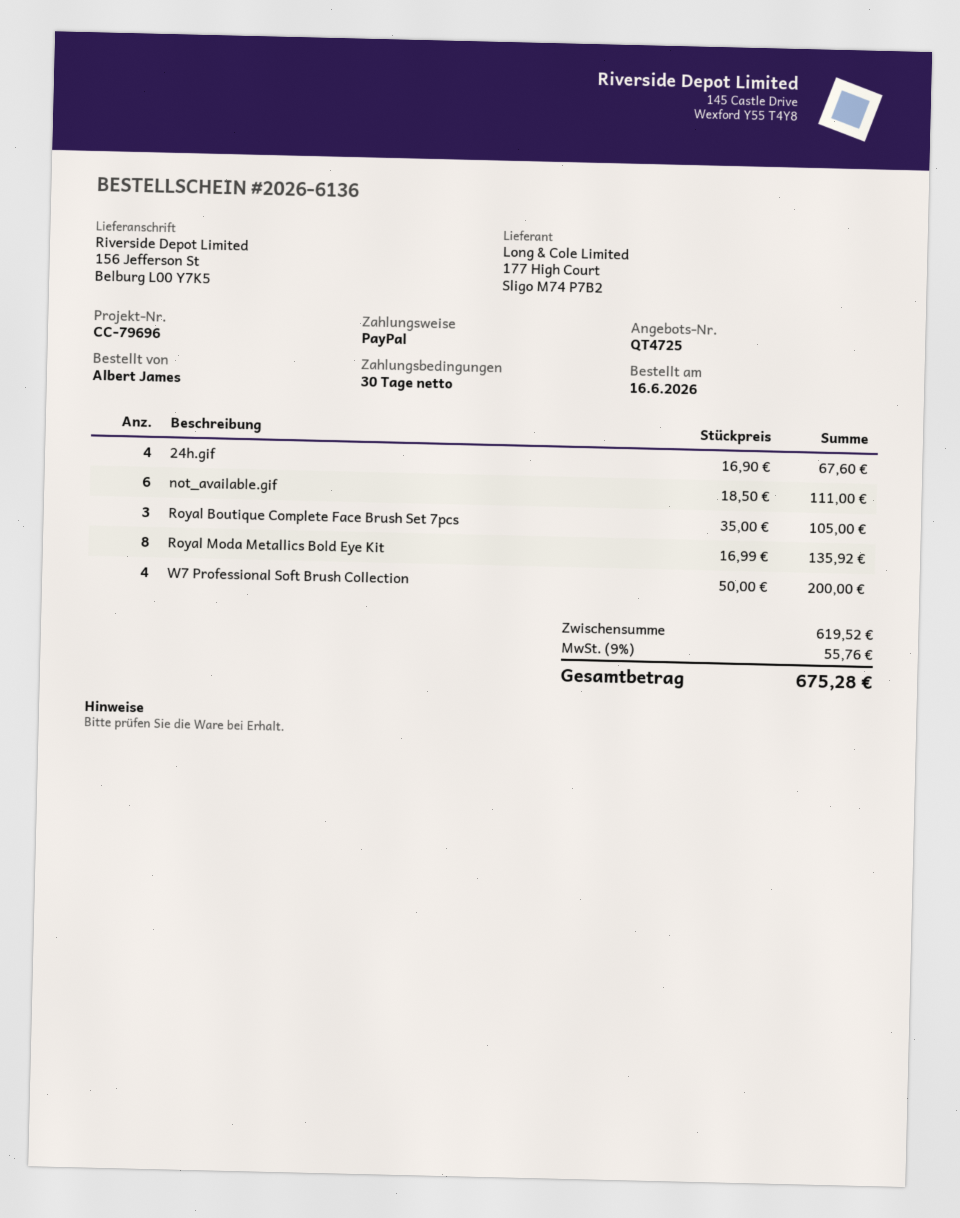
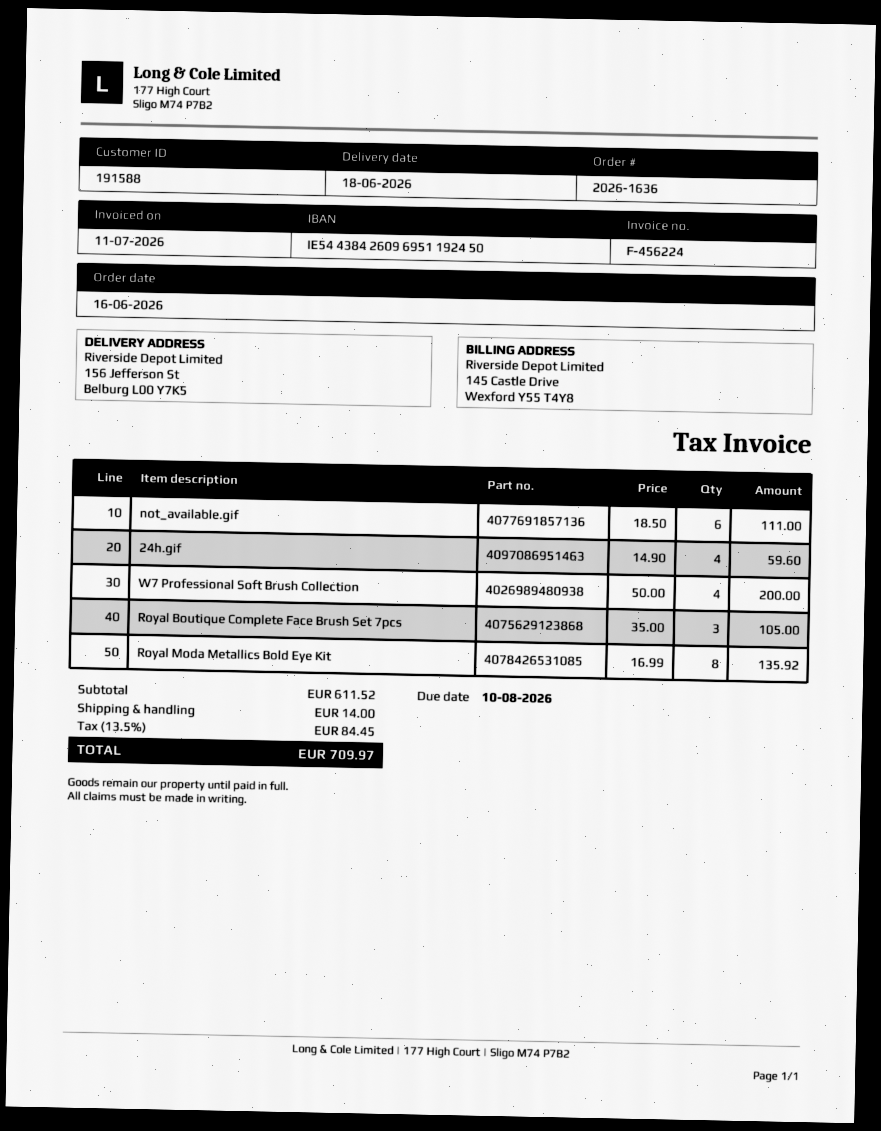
order number: 2026-6136 -> 2026-1636
24h.gif: 4 x 16.90 = 67.60 -> 4 x 14.90 = 59.60
subtotal: 619.52 -> 611.52
shipping: none -> 14.00
tax: 9% = 55.76 -> 13.5% = 84.45
total: 675.28 -> 709.97

